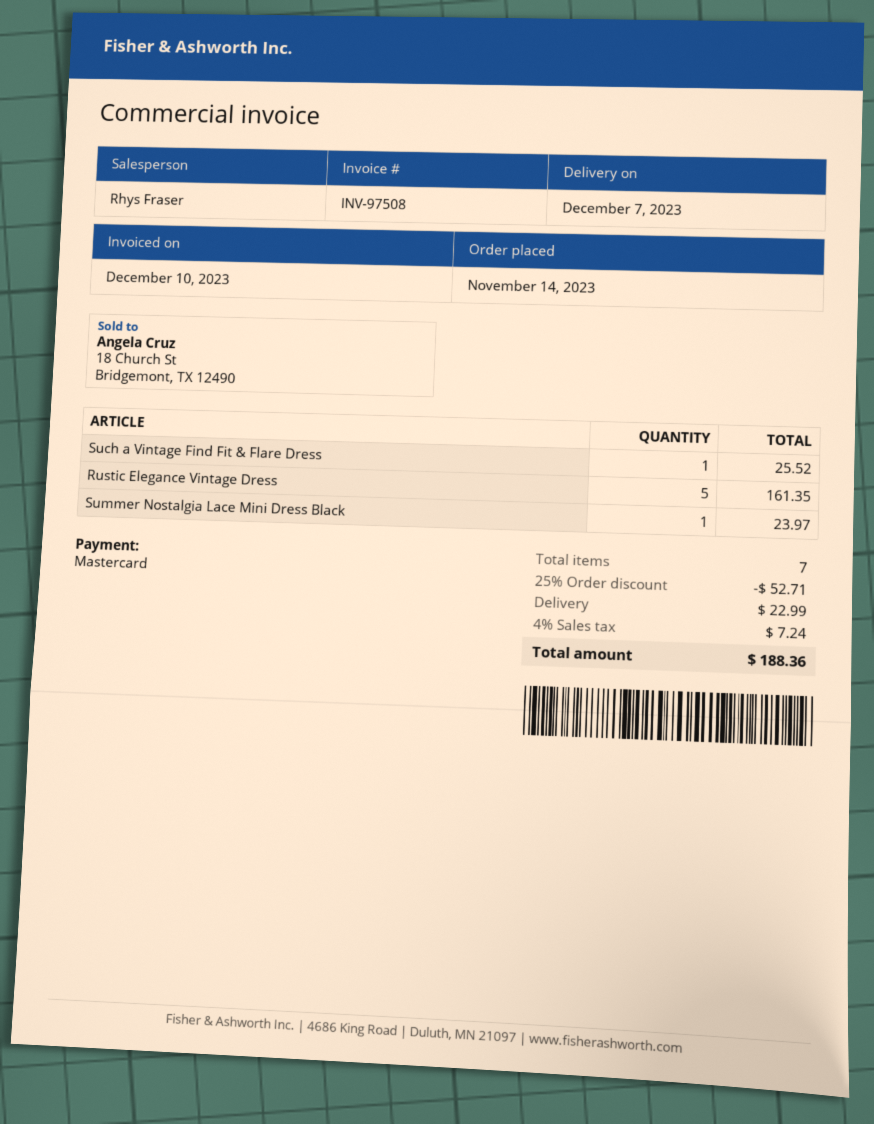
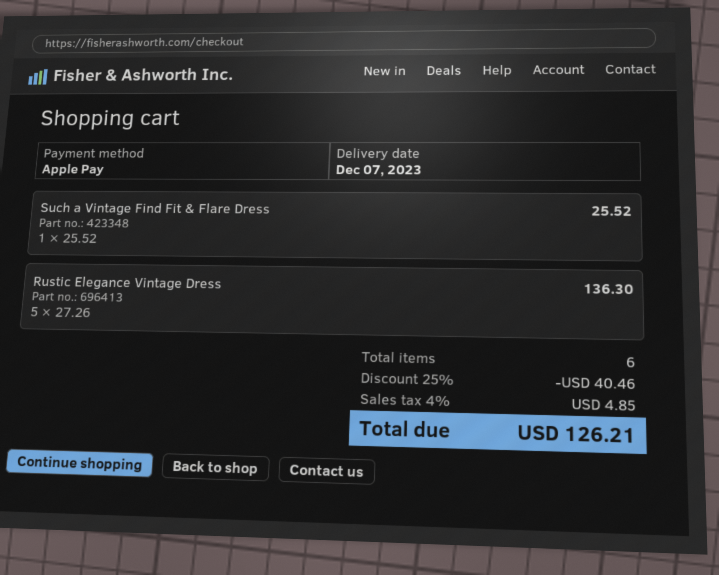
payment method: Mastercard -> Apple Pay
Rustic Elegance Vintage Dress: 5 for 161.35 -> 5 for 136.30
Summer Nostalgia Lace Mini Dress Black: 1 for 23.97 -> none
total quantity: 7 -> 6
discount: 25% = 52.71 -> 25% = 40.46
shipping: 22.99 -> none
tax: 4% = 7.24 -> 4% = 4.85
total: 188.36 -> 126.21

